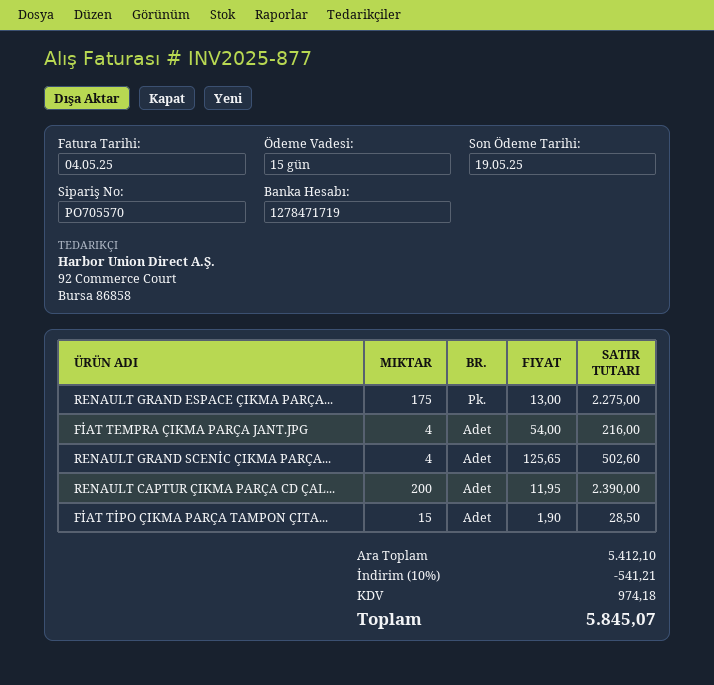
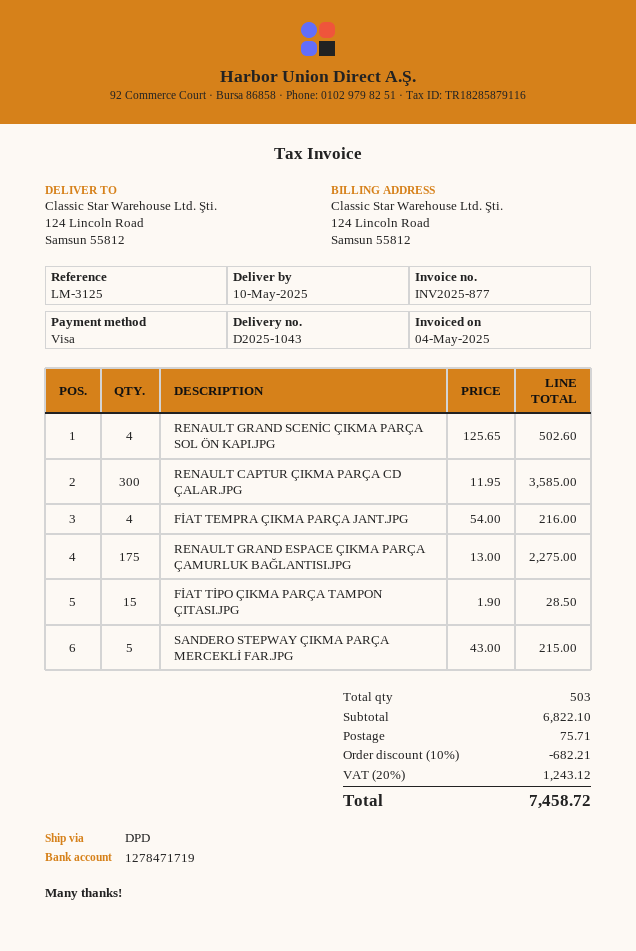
RENAULT CAPTUR ÇIKMA PARÇA CD ÇAL...: 200 x 11.95 = 2390.00 -> 300 x 11.95 = 3585.00
SANDERO STEPWAY ÇIKMA PARÇA MERCEKLİ FAR.JPG: none -> 5 x 43.00 = 215.00
subtotal: 5412.10 -> 6822.10
discount: 10% = 541.21 -> 10% = 682.21
shipping: none -> 75.71
tax: 974.18 -> 1243.12
total: 5845.07 -> 7458.72

